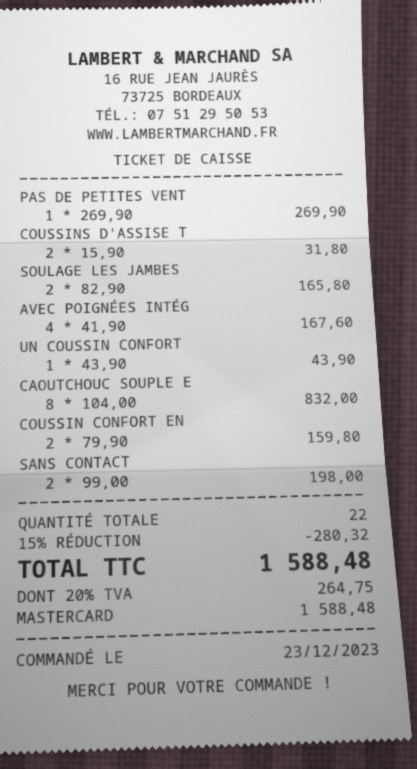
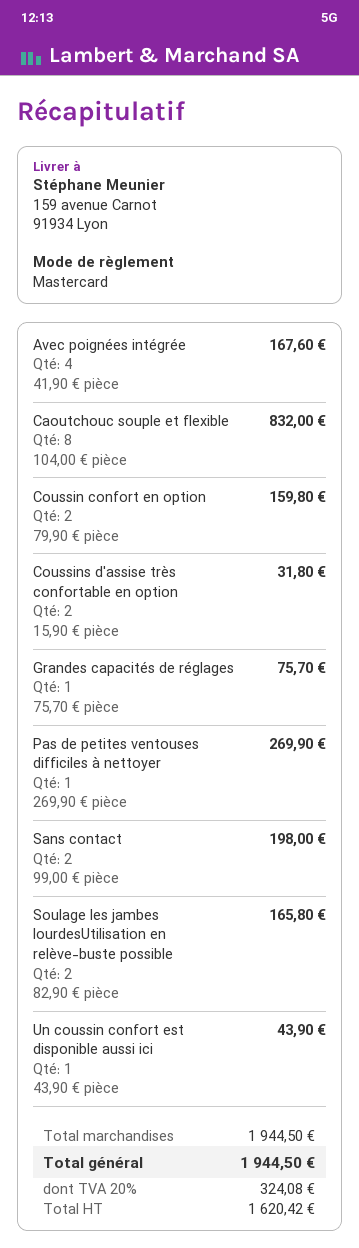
Grandes capacités de réglages: none -> 1 x 75.70 = 75.70
discount: 15% = 280.32 -> none
tax: 20% = 264.75 -> 20% = 324.08
total: 1588.48 -> 1944.50

